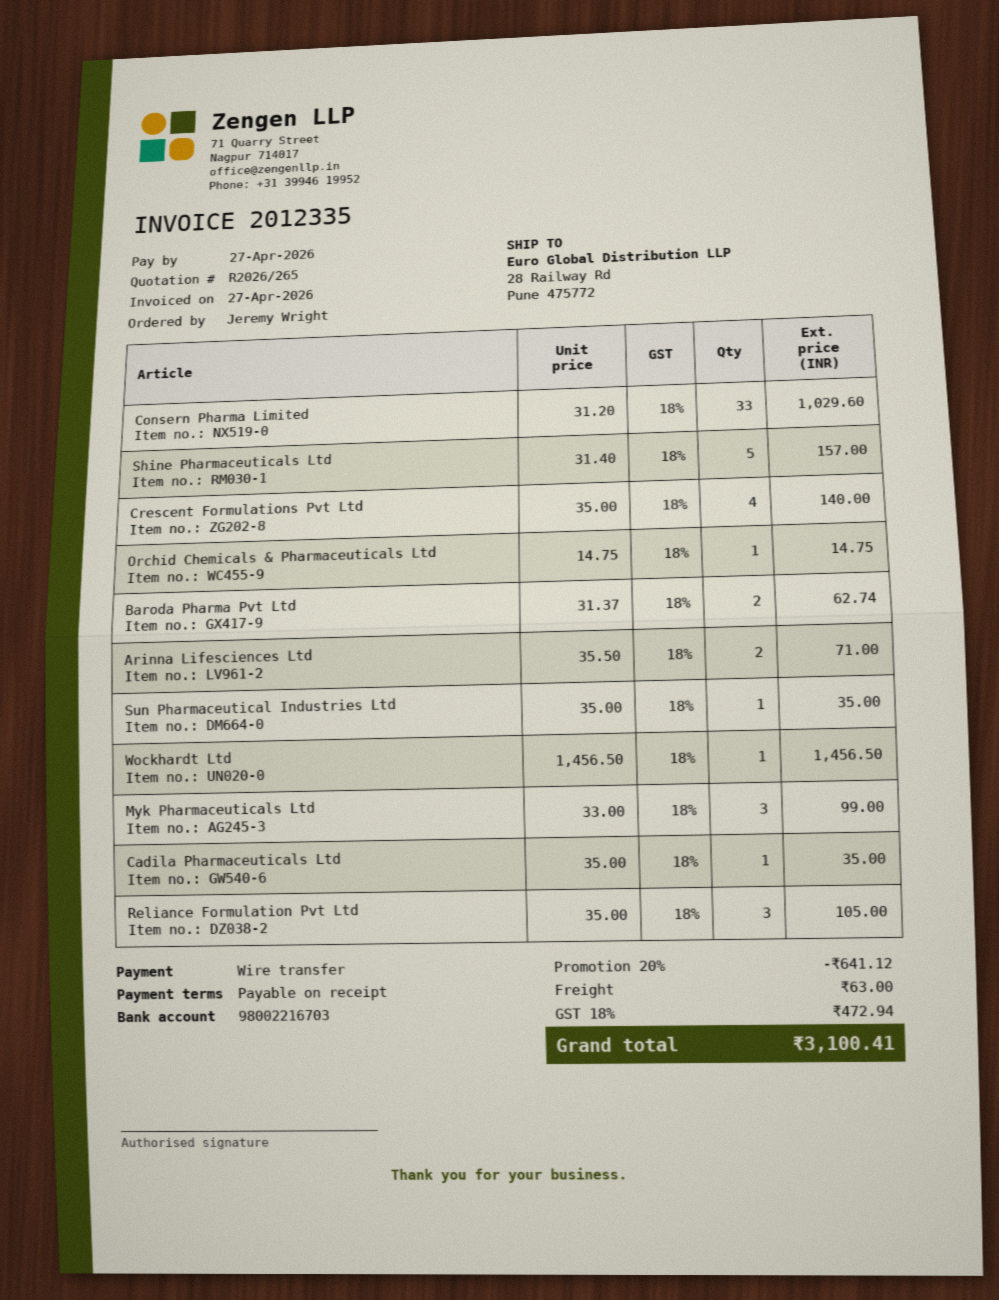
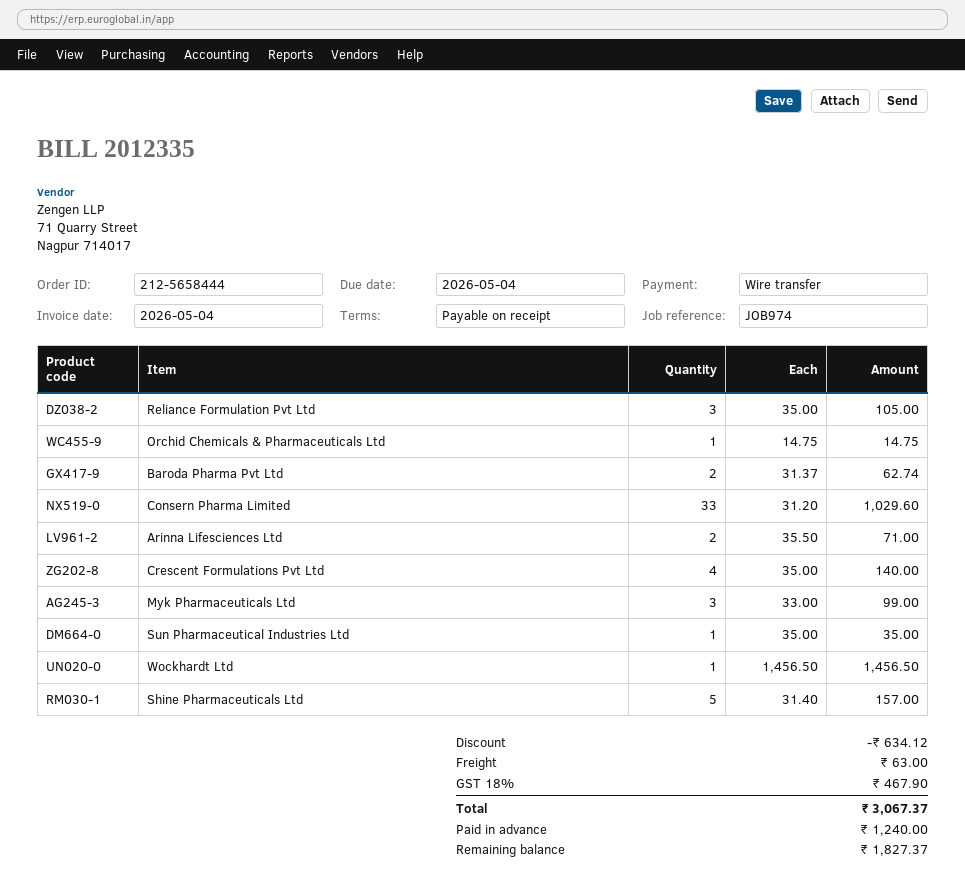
invoice date: 2026-04-27 -> 2026-05-04
due date: 2026-04-27 -> 2026-05-04
Cadila Pharmaceuticals Ltd: 1 x 35.00 = 35.00 -> none
discount: 641.12 -> 634.12
tax: 18% = 472.94 -> 18% = 467.90
total: 3100.41 -> 3067.37

